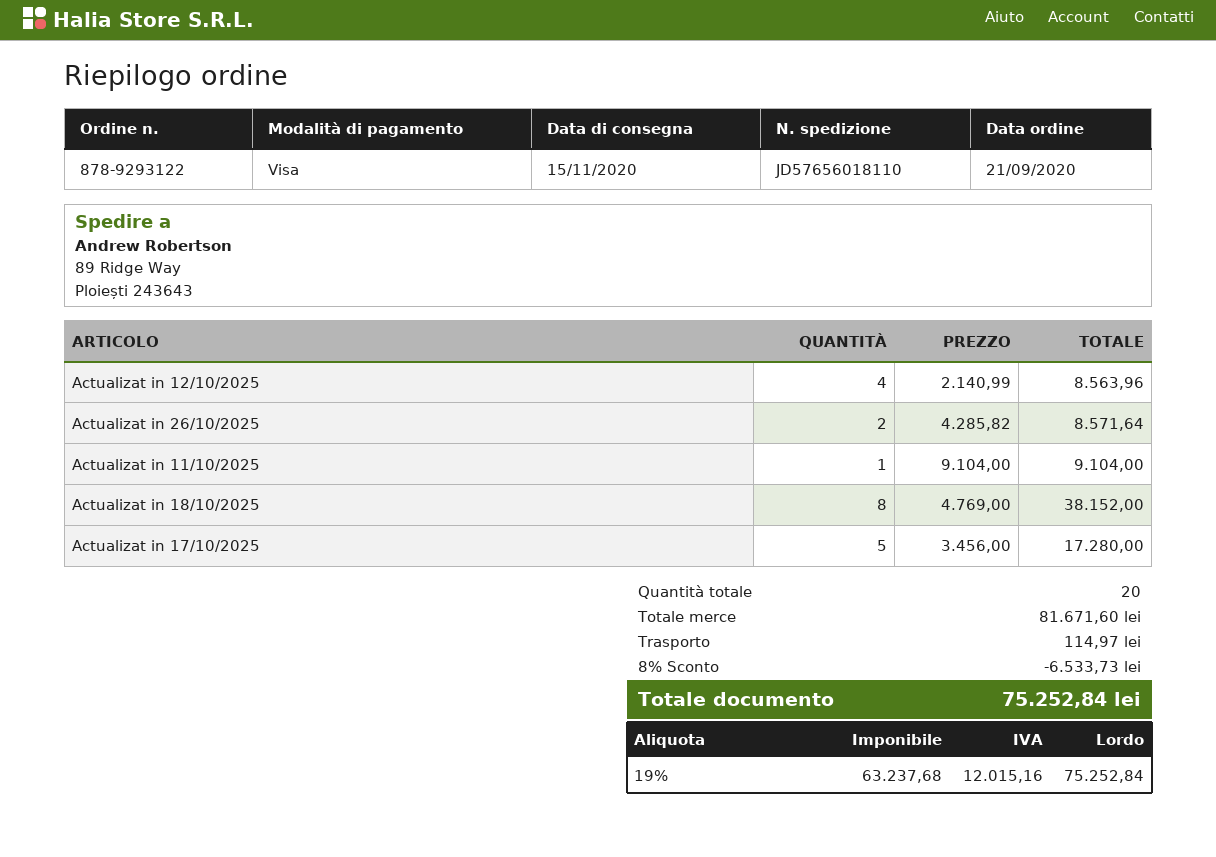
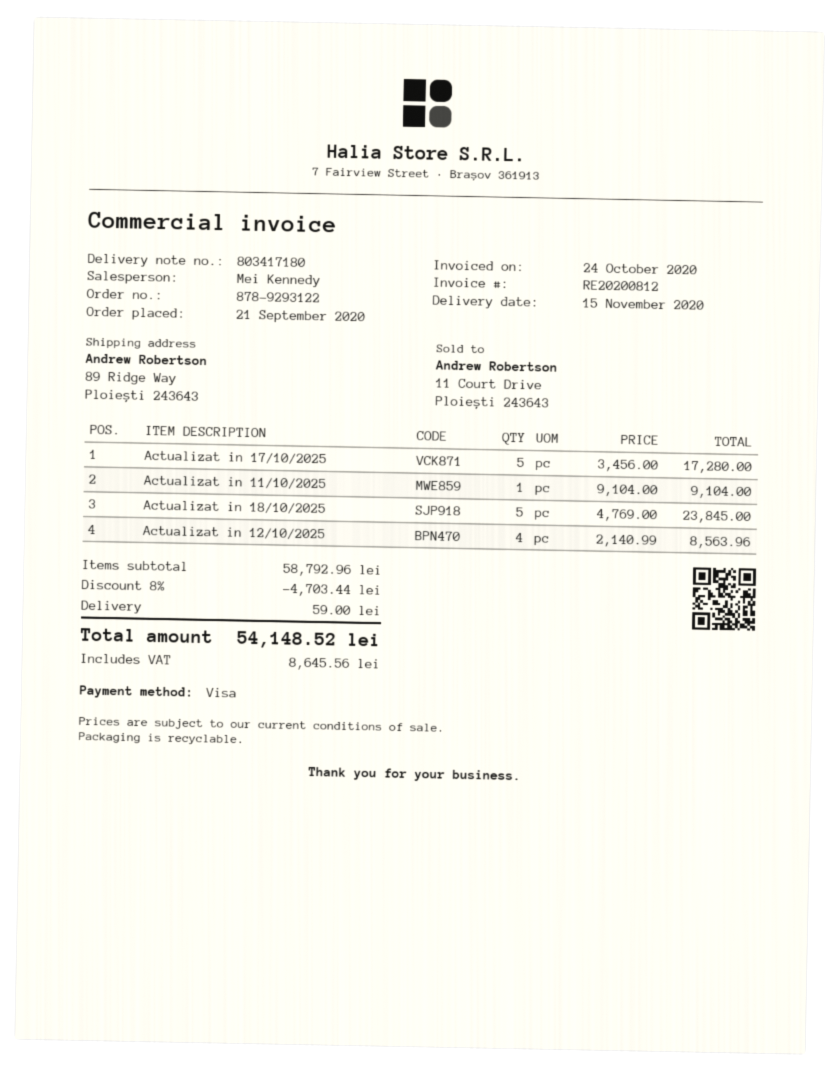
Actualizat in 26/10/2025: 2 x 4285.82 = 8571.64 -> none
Actualizat in 18/10/2025: 8 x 4769.00 = 38152.00 -> 5 x 4769.00 = 23845.00
subtotal: 81671.60 -> 58792.96
discount: 8% = 6533.73 -> 8% = 4703.44
shipping: 114.97 -> 59.00
tax: 12015.16 -> 8645.56
total: 75252.84 -> 54148.52

